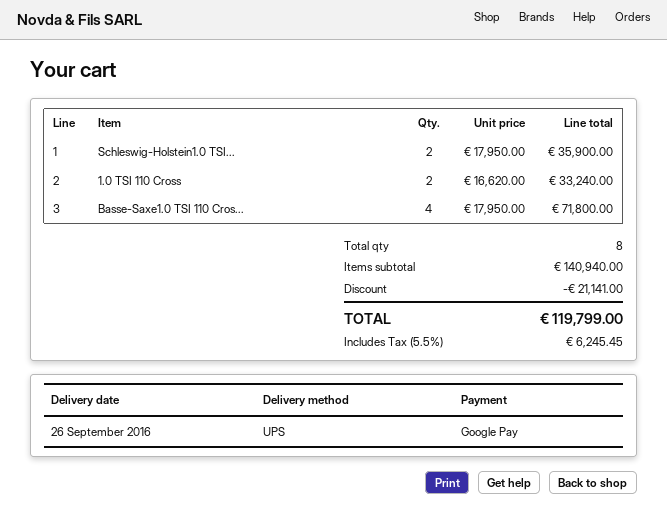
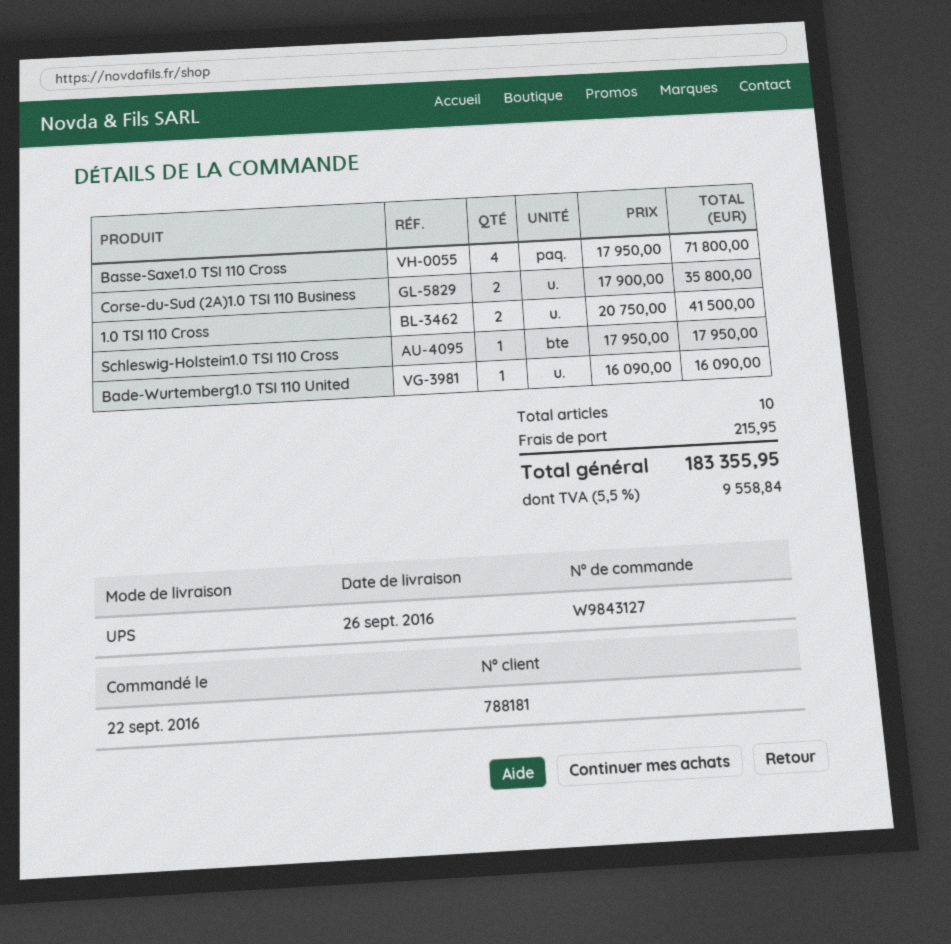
Schleswig-Holstein1.0 TSI...: 2 x 17950.00 = 35900.00 -> 1 x 17950.00 = 17950.00
1.0 TSI 110 Cross: 2 x 16620.00 = 33240.00 -> 2 x 20750.00 = 41500.00
Corse-du-Sud (2A)1.0 TSI 110 Business: none -> 2 x 17900.00 = 35800.00
Bade-Wurtemberg1.0 TSI 110 United: none -> 1 x 16090.00 = 16090.00
total quantity: 8 -> 10
discount: 21141.00 -> none
shipping: none -> 215.95
tax: 5.5% = 6245.45 -> 5.5% = 9558.84
total: 119799.00 -> 183355.95

